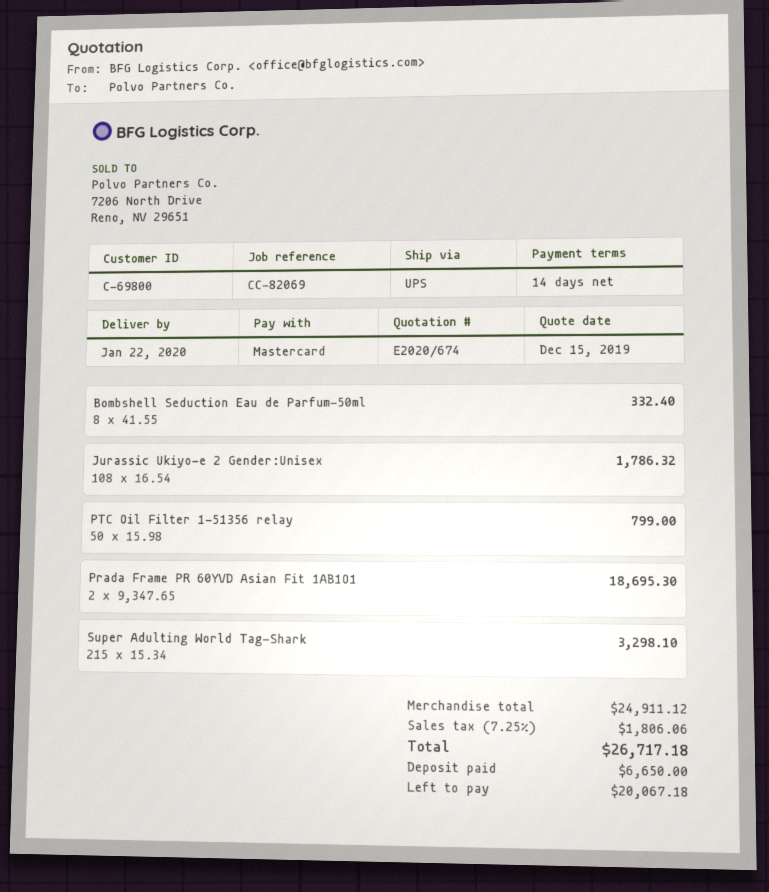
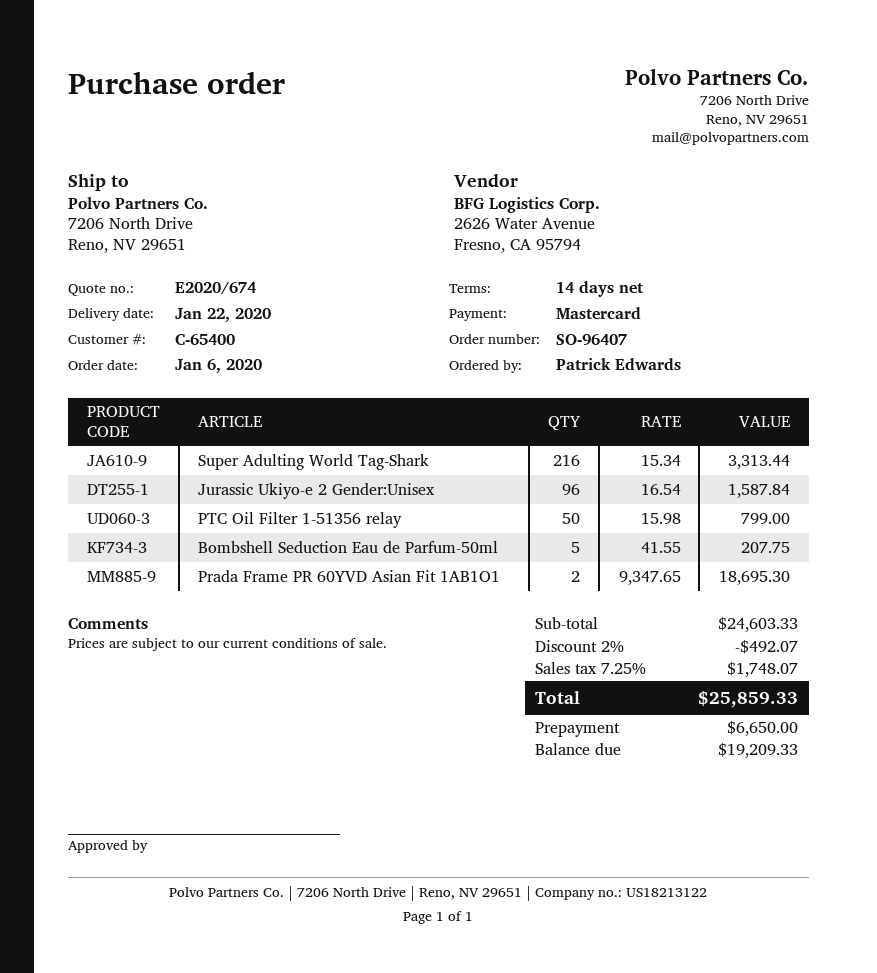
customer number: C-69800 -> C-65400
Bombshell Seduction Eau de Parfum-50ml: 8 x 41.55 = 332.40 -> 5 x 41.55 = 207.75
Jurassic Ukiyo-e 2 Gender:Unisex: 108 x 16.54 = 1786.32 -> 96 x 16.54 = 1587.84
Super Adulting World Tag-Shark: 215 x 15.34 = 3298.10 -> 216 x 15.34 = 3313.44
subtotal: 24911.12 -> 24603.33
discount: none -> 2% = 492.07
tax: 7.25% = 1806.06 -> 7.25% = 1748.07
total: 26717.18 -> 25859.33
balance: 20067.18 -> 19209.33

